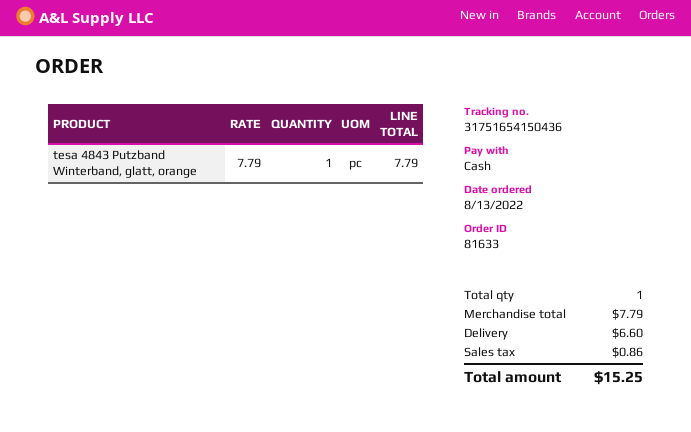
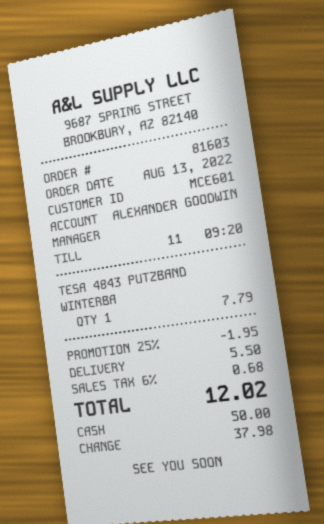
order number: 81633 -> 81603
discount: none -> 25% = 1.95
shipping: 6.60 -> 5.50
tax: 0.86 -> 0.68
total: 15.25 -> 12.02

